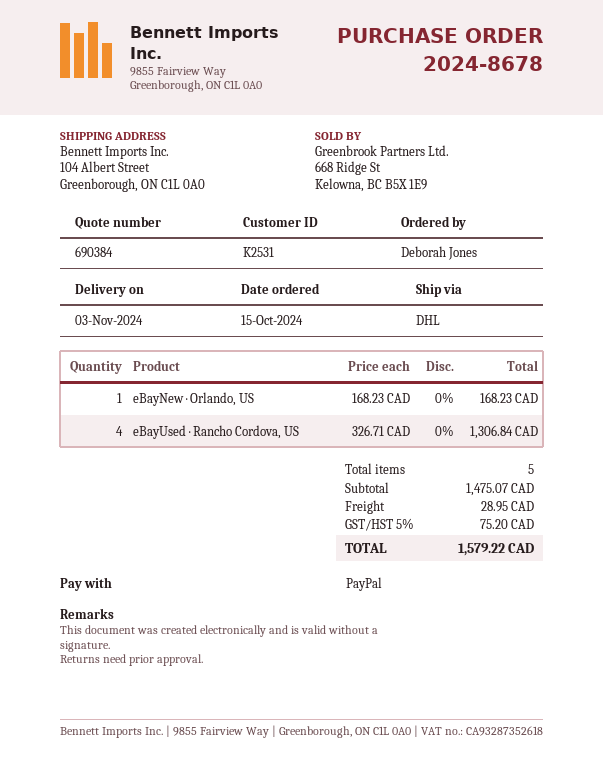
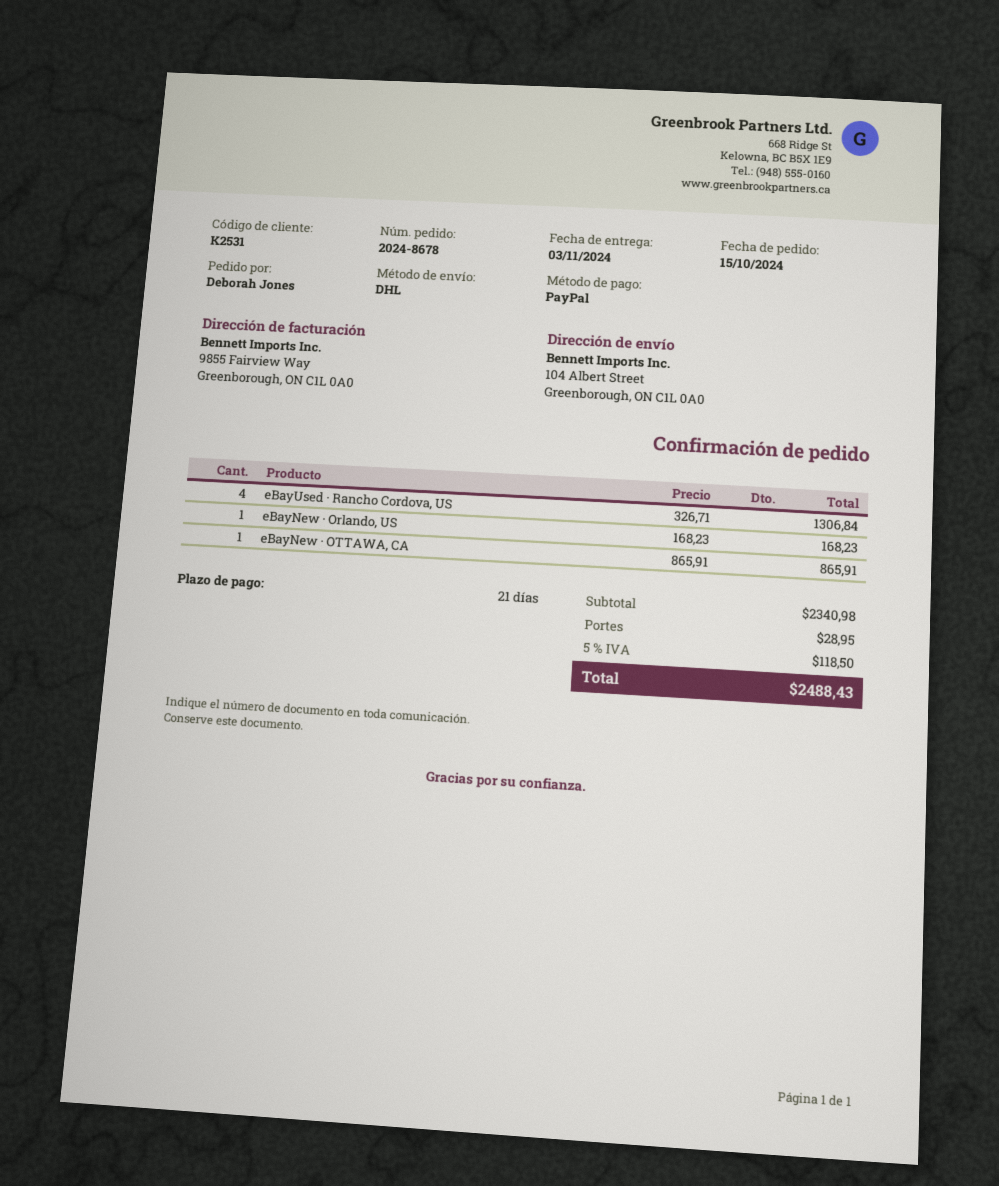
eBayNew · OTTAWA, CA: none -> 1 x 865.91 = 865.91
subtotal: 1475.07 -> 2340.98
tax: 5% = 75.20 -> 5% = 118.50
total: 1579.22 -> 2488.43

